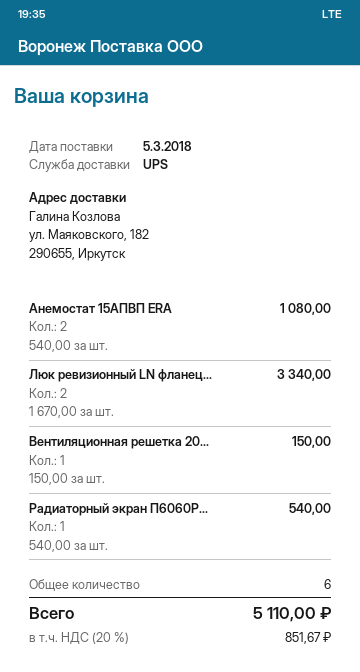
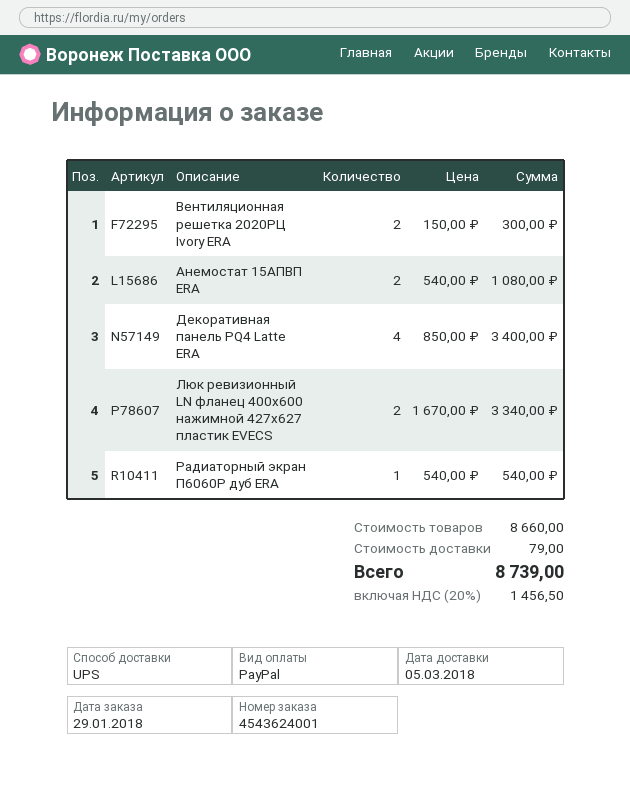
Вентиляционная решетка 20...: 1 x 150.00 = 150.00 -> 2 x 150.00 = 300.00
Декоративная панель PQ4 Latte ERA: none -> 4 x 850.00 = 3400.00
shipping: none -> 79.00
tax: 20% = 851.67 -> 20% = 1456.50
total: 5110.00 -> 8739.00

